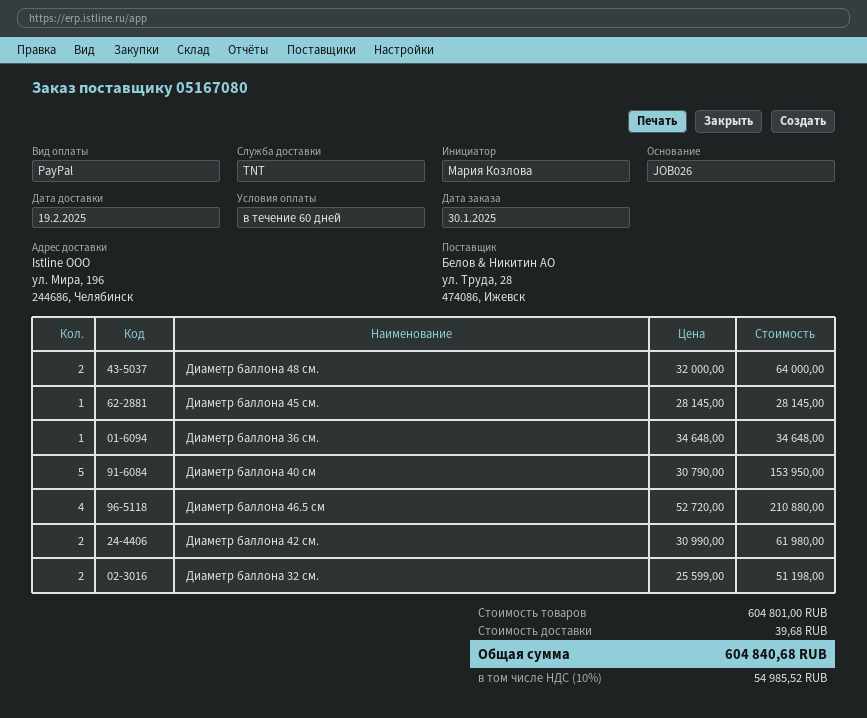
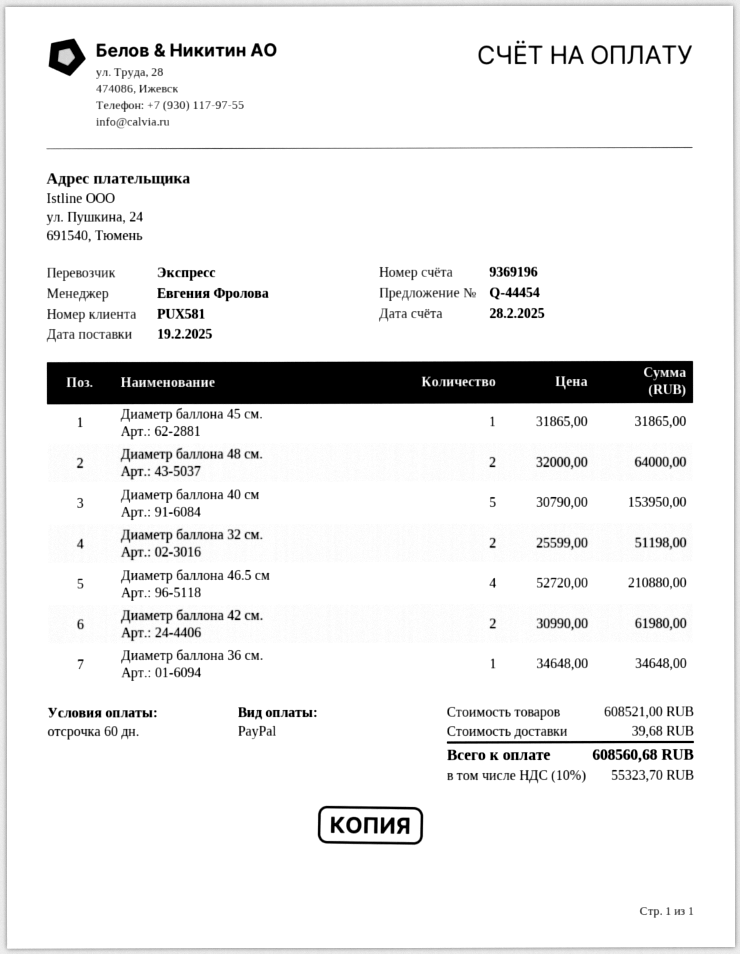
shipping method: TNT -> express
Диаметр баллона 45 см.: 1 x 28145.00 = 28145.00 -> 1 x 31865.00 = 31865.00
subtotal: 604801.00 -> 608521.00
tax: 10% = 54985.52 -> 10% = 55323.70
total: 604840.68 -> 608560.68

